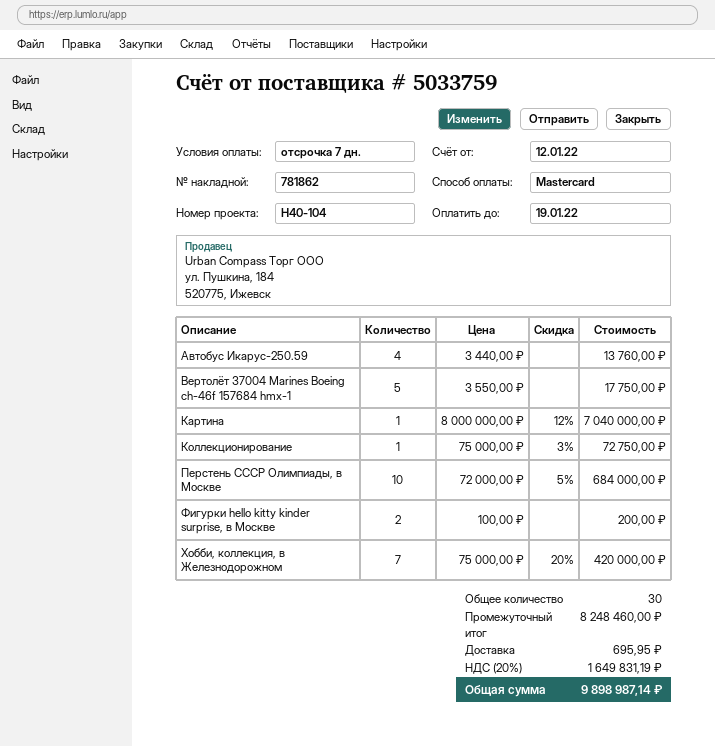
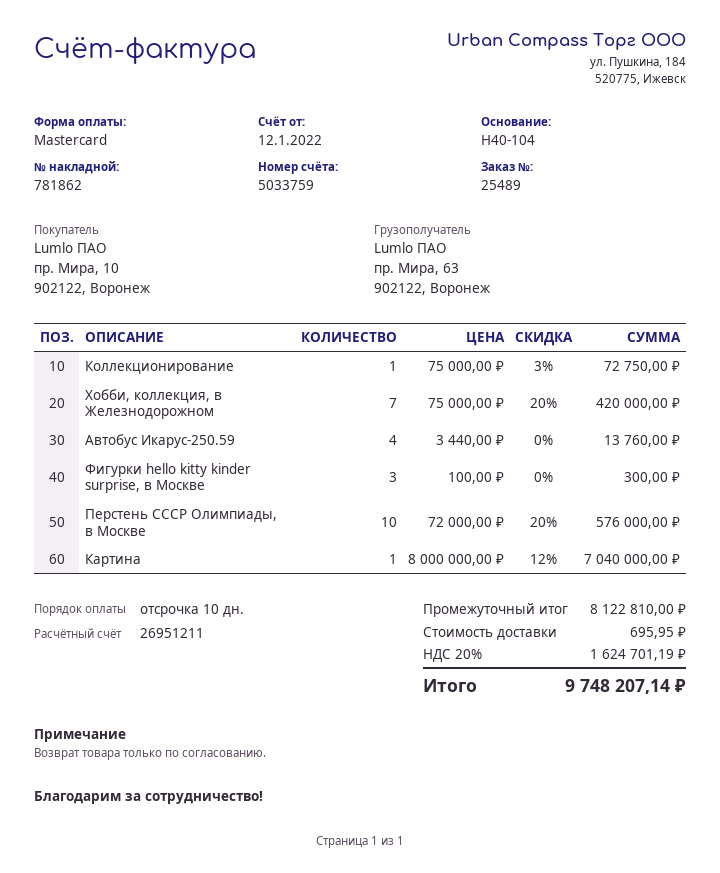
payment terms: 7 days -> 10 days
Вертолёт 37004 Marines Boeing ch-46f 157684 hmx-1: 5 x 3550.00 = 17750.00 -> none
Перстень СССР Олимпиады, в Москве: 10 x 72000.00 - 5% = 684000.00 -> 10 x 72000.00 - 20% = 576000.00
Фигурки hello kitty kinder surprise, в Москве: 2 x 100.00 = 200.00 -> 3 x 100.00 = 300.00
subtotal: 8248460.00 -> 8122810.00
tax: 20% = 1649831.19 -> 20% = 1624701.19
total: 9898987.14 -> 9748207.14

